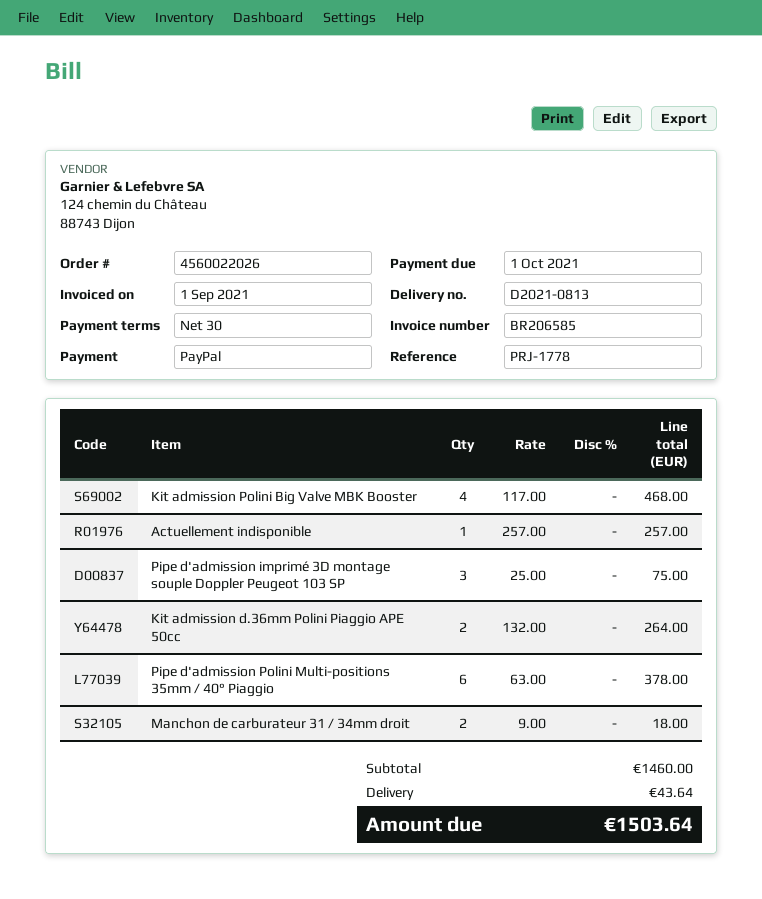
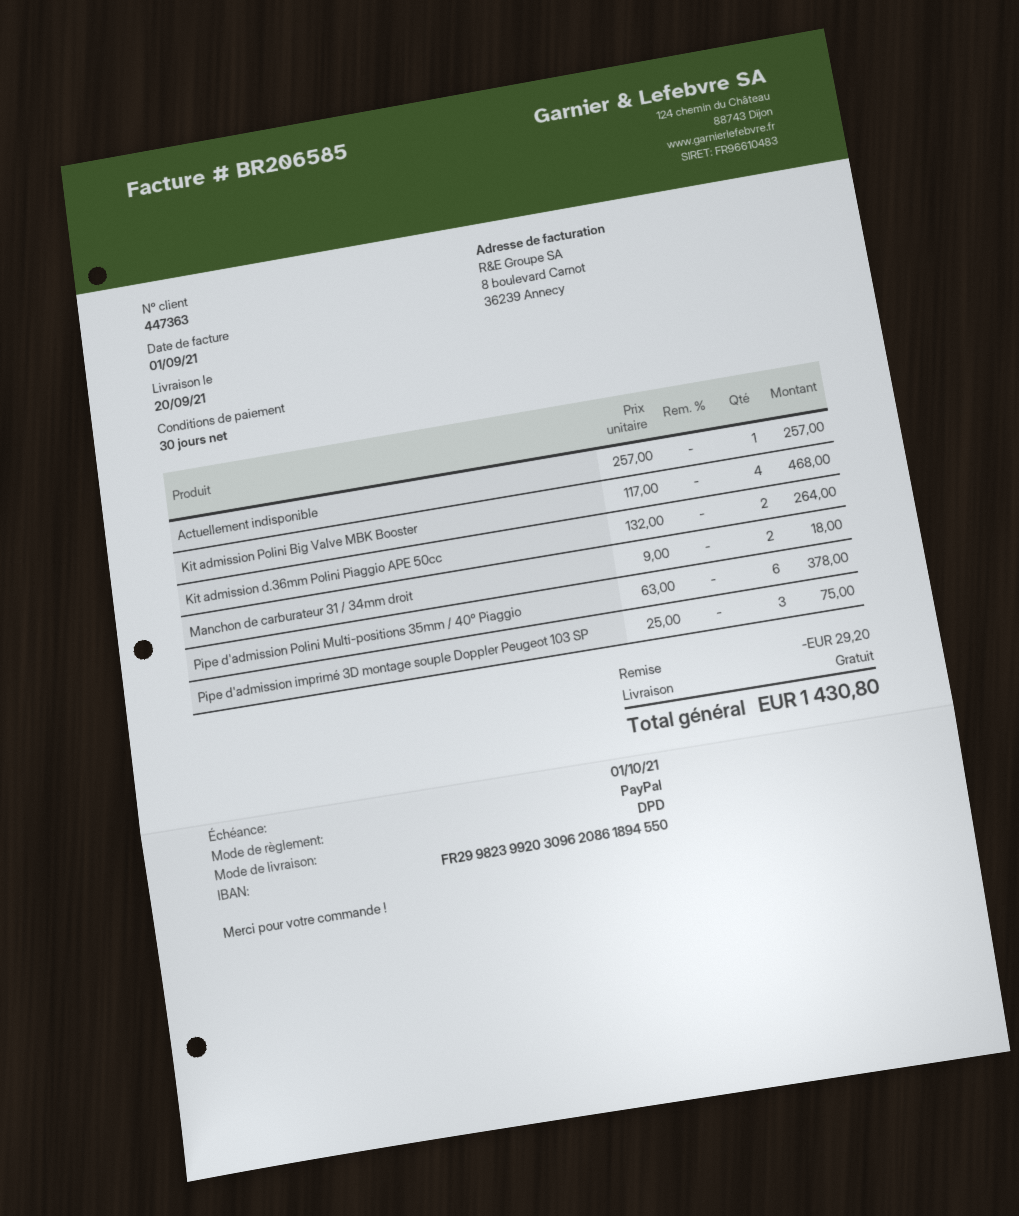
discount: none -> 29.20
shipping: 43.64 -> 0.00
total: 1503.64 -> 1430.80

